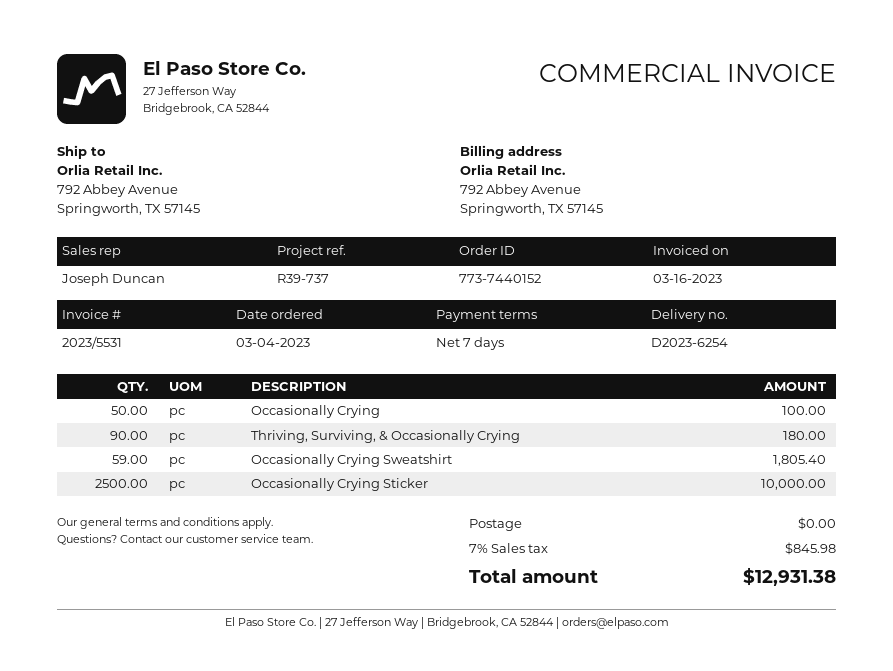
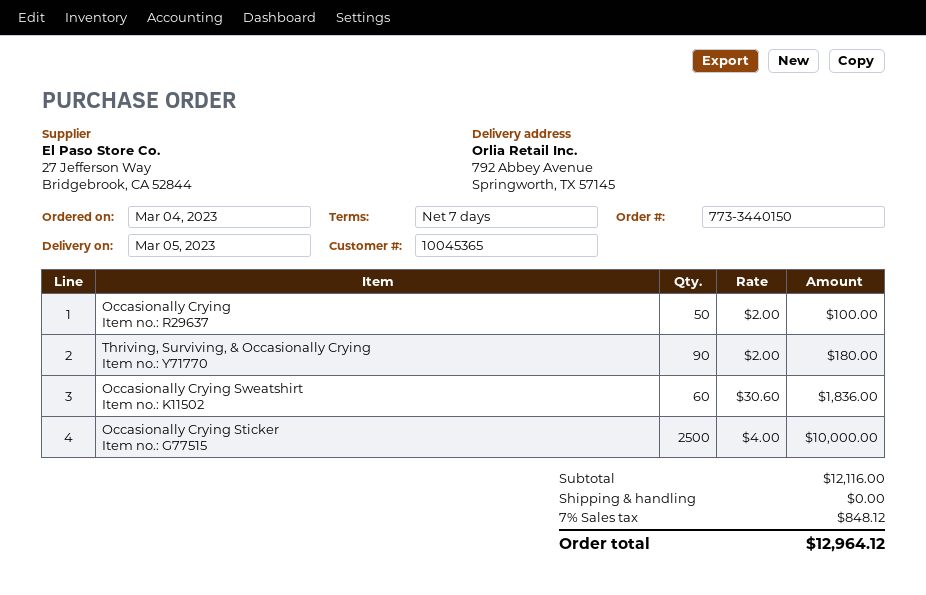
order number: 773-7440152 -> 773-3440150
Occasionally Crying Sweatshirt: 59 for 1805.40 -> 60 for 1836.00
tax: 7% = 845.98 -> 7% = 848.12
total: 12931.38 -> 12964.12

